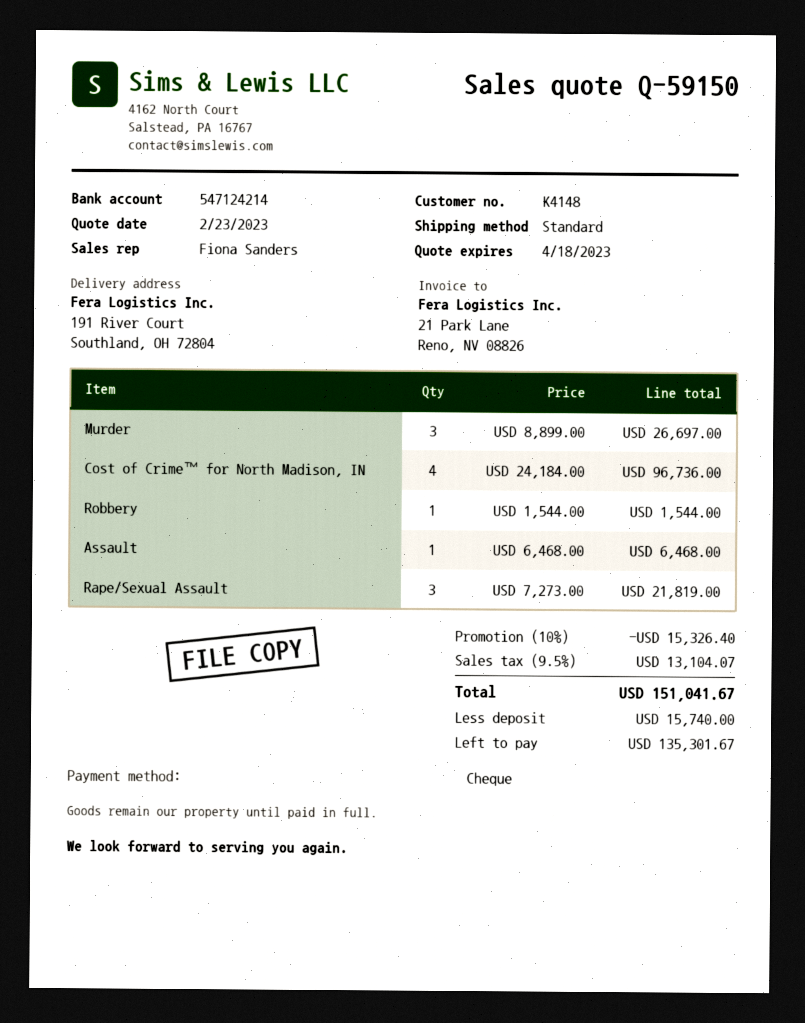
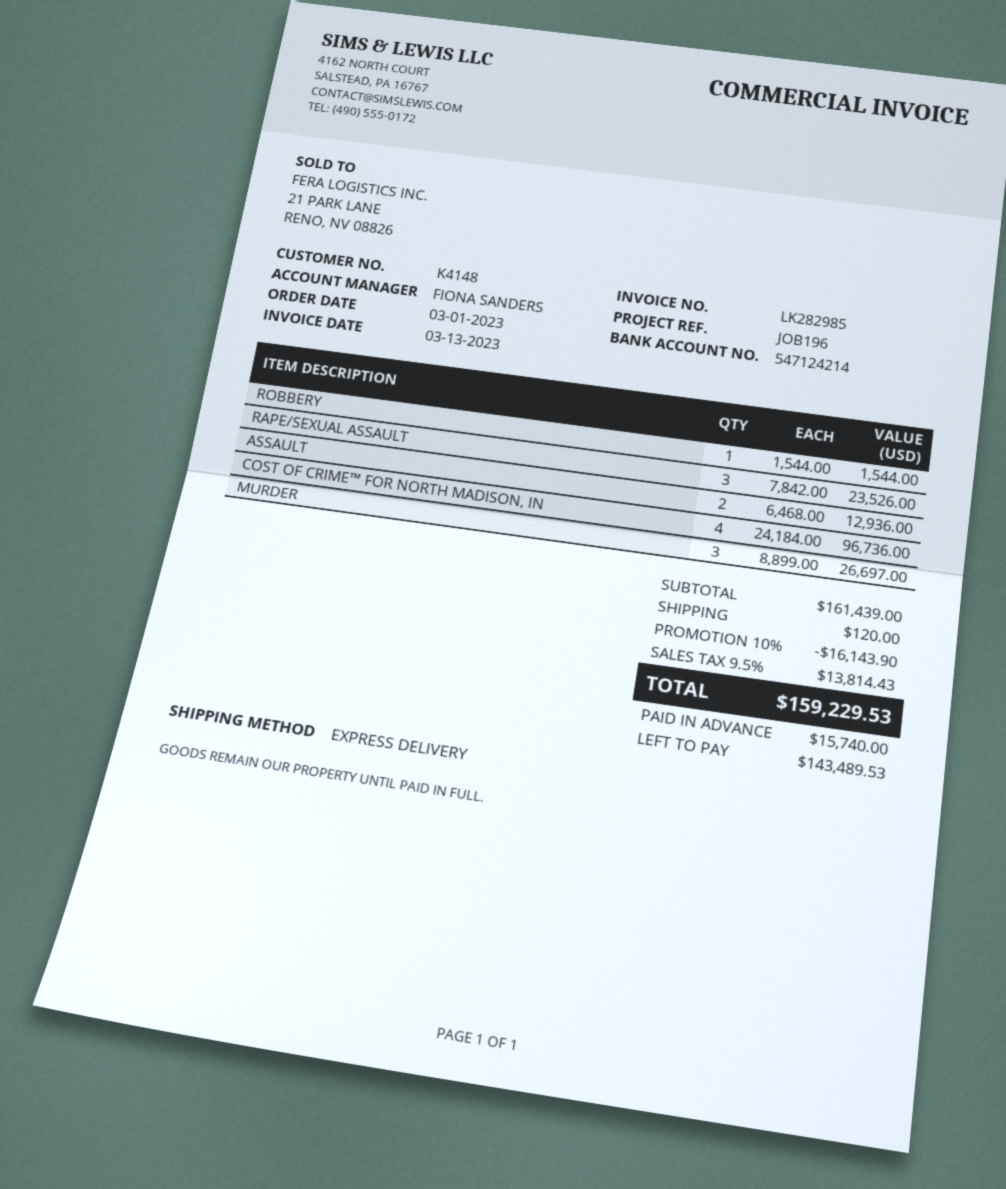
shipping method: standard -> express
Assault: 1 x 6468.00 = 6468.00 -> 2 x 6468.00 = 12936.00
Rape/Sexual Assault: 3 x 7273.00 = 21819.00 -> 3 x 7842.00 = 23526.00
discount: 10% = 15326.40 -> 10% = 16143.90
shipping: none -> 120.00
tax: 9.5% = 13104.07 -> 9.5% = 13814.43
total: 151041.67 -> 159229.53
balance: 135301.67 -> 143489.53

